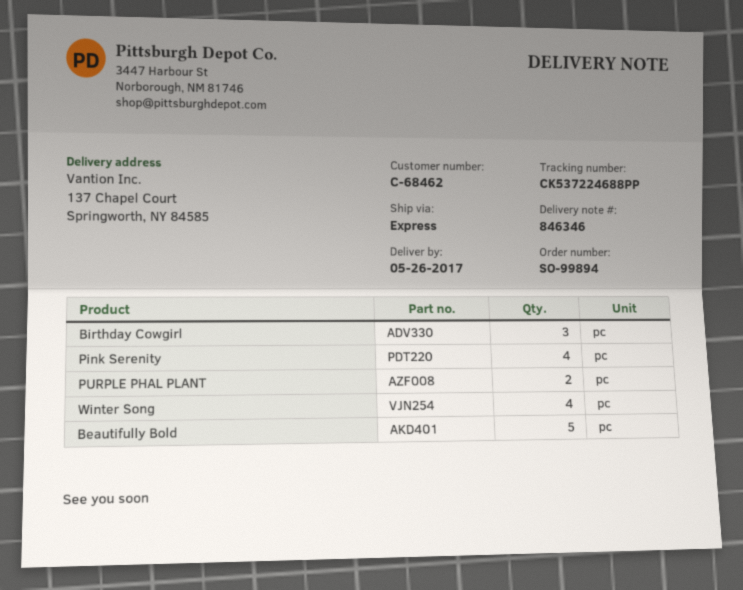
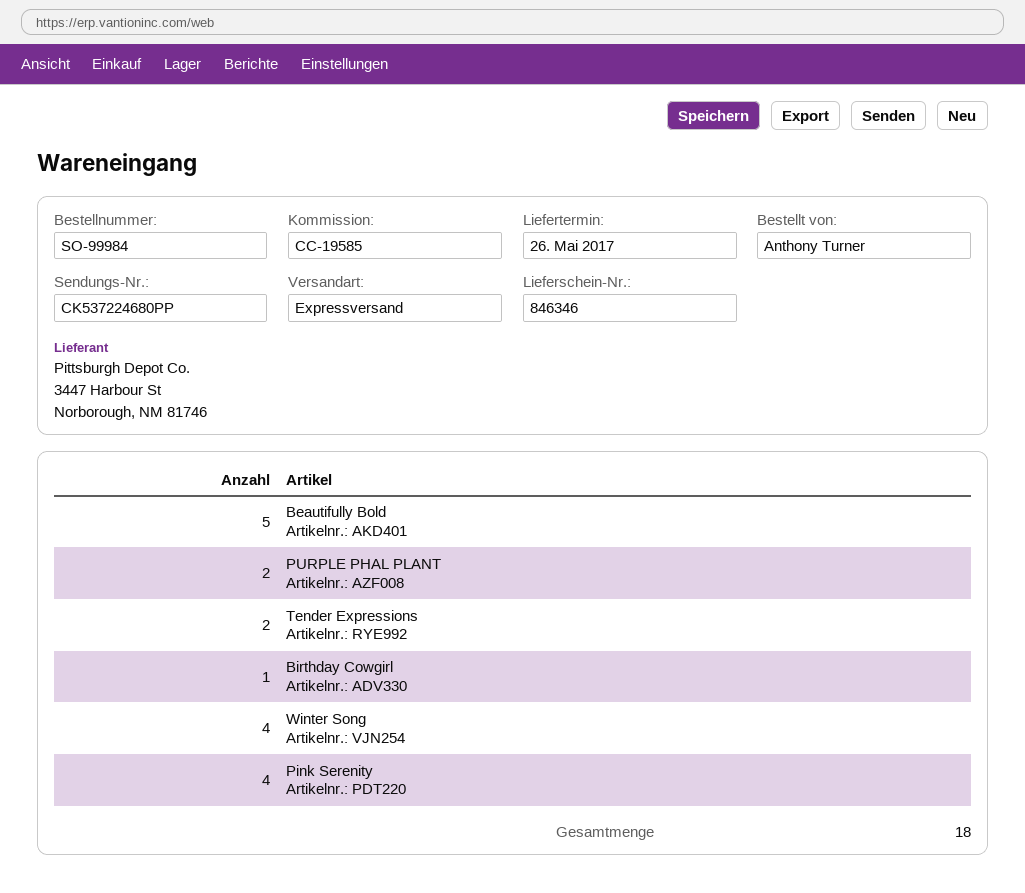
order number: SO-99894 -> SO-99984
tracking number: CK537224688PP -> CK537224680PP
Birthday Cowgirl: 3 -> 1
Tender Expressions: none -> 2

